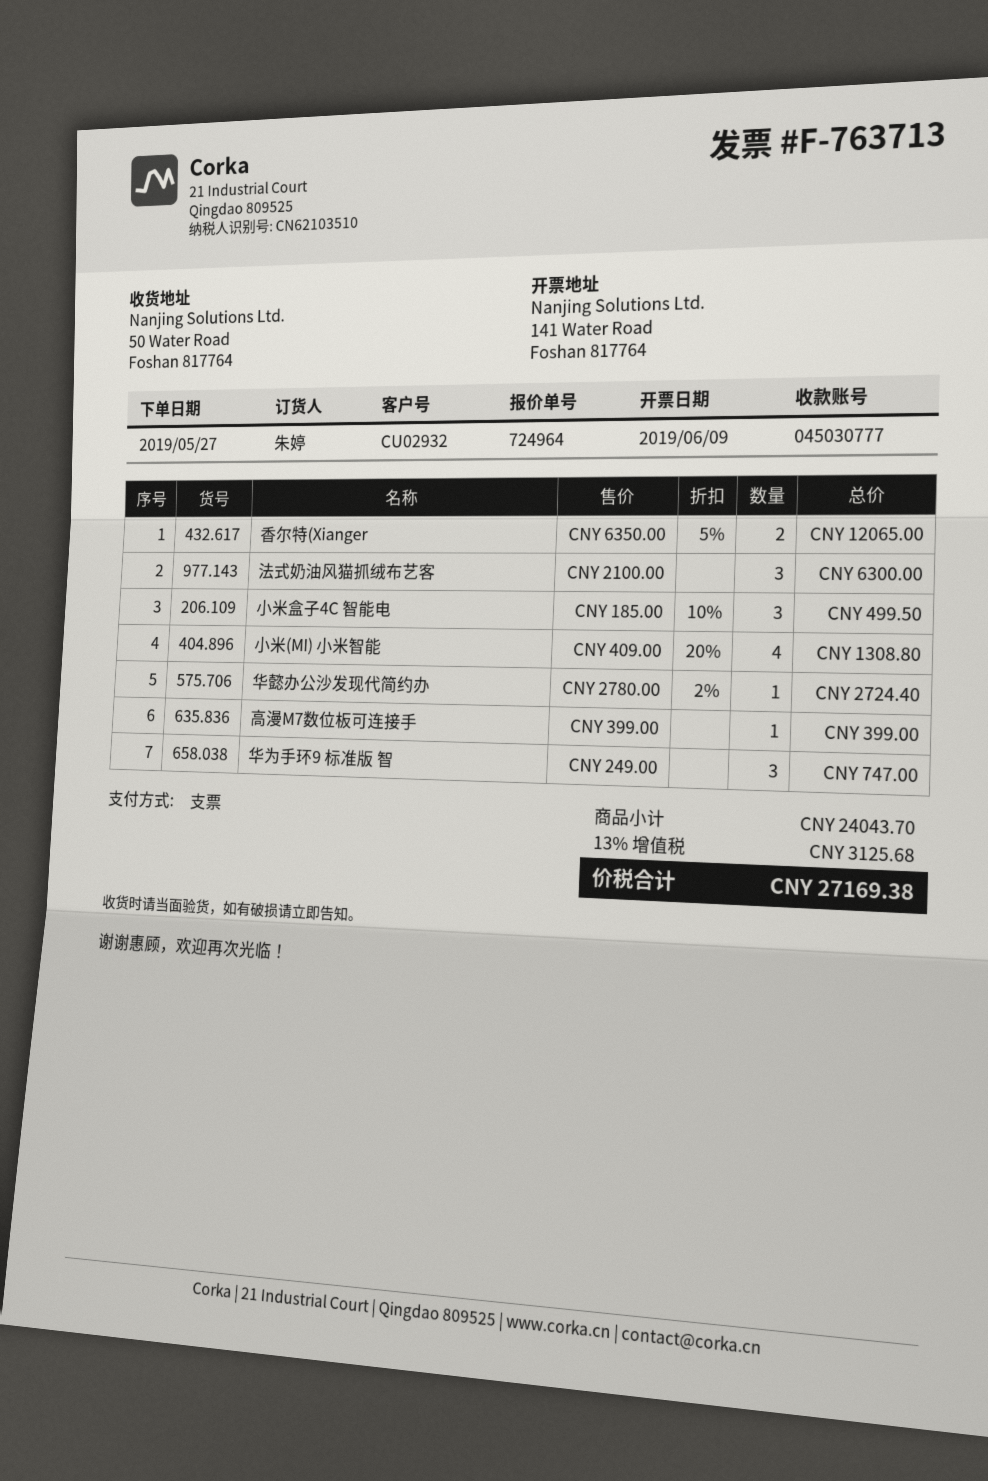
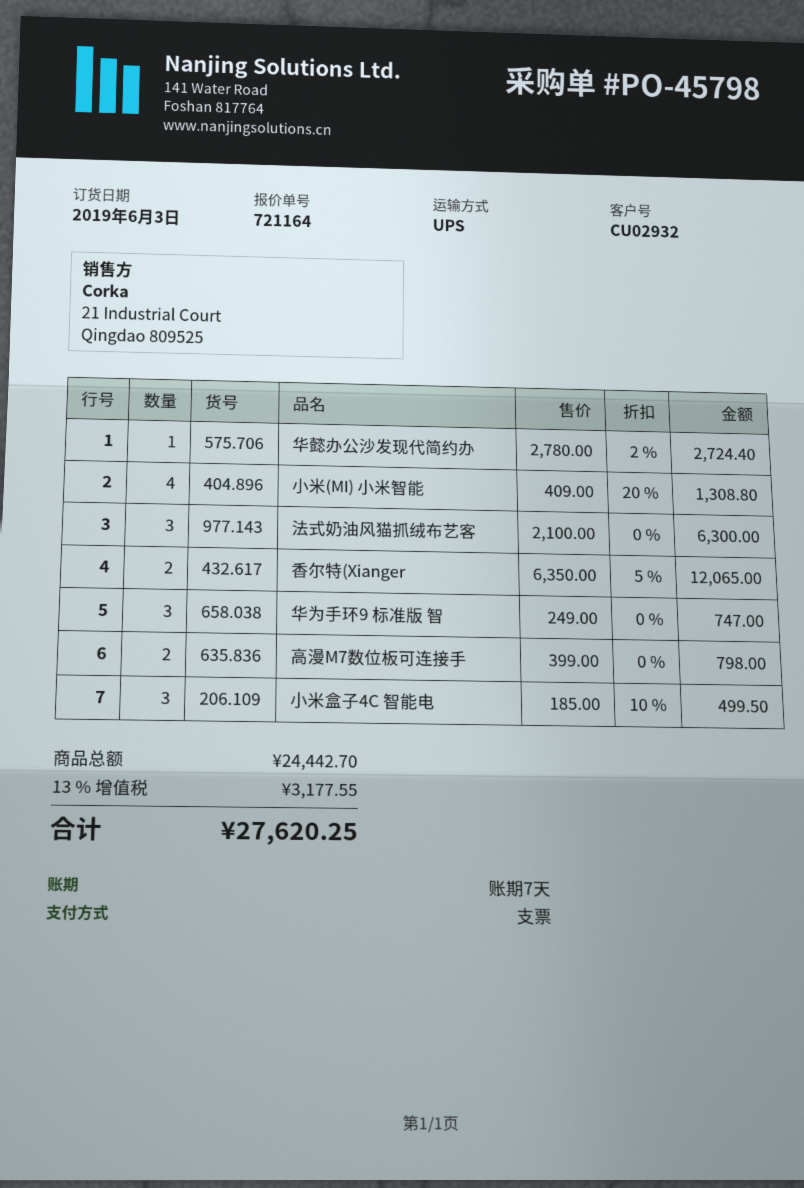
quote number: 724964 -> 721164
order date: 2019-05-27 -> 2019-06-03
高漫M7数位板可连接手: 1 x 399.00 = 399.00 -> 2 x 399.00 = 798.00
subtotal: 24043.70 -> 24442.70
tax: 13% = 3125.68 -> 13% = 3177.55
total: 27169.38 -> 27620.25

